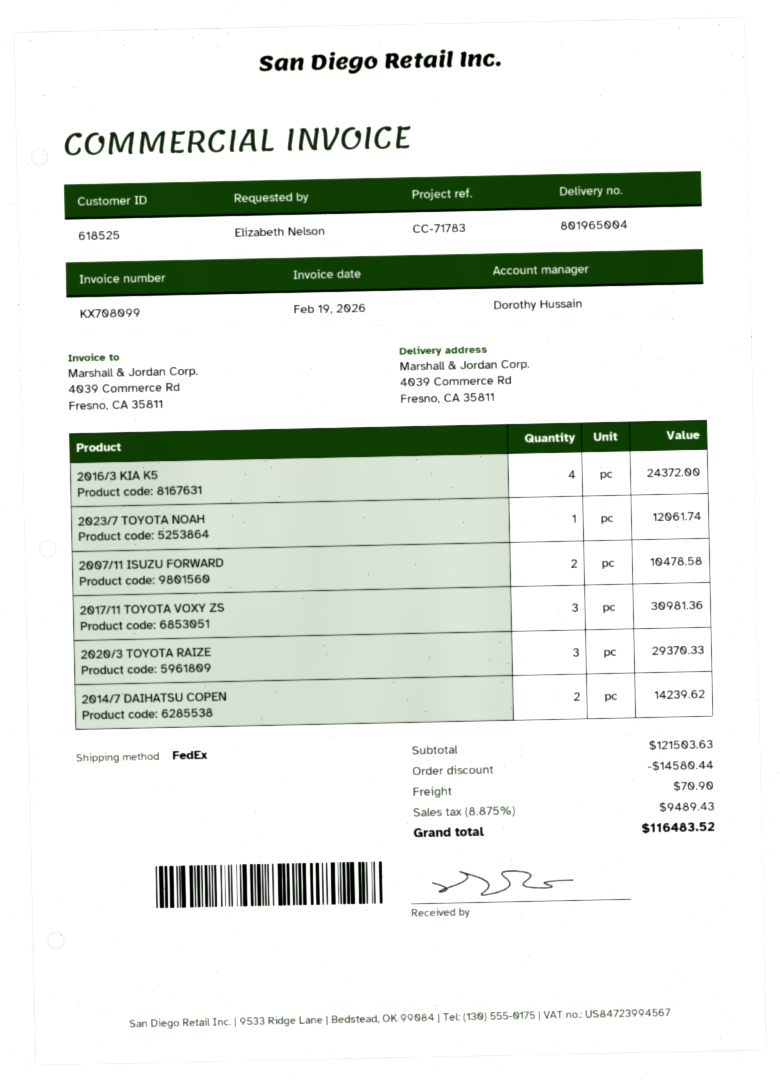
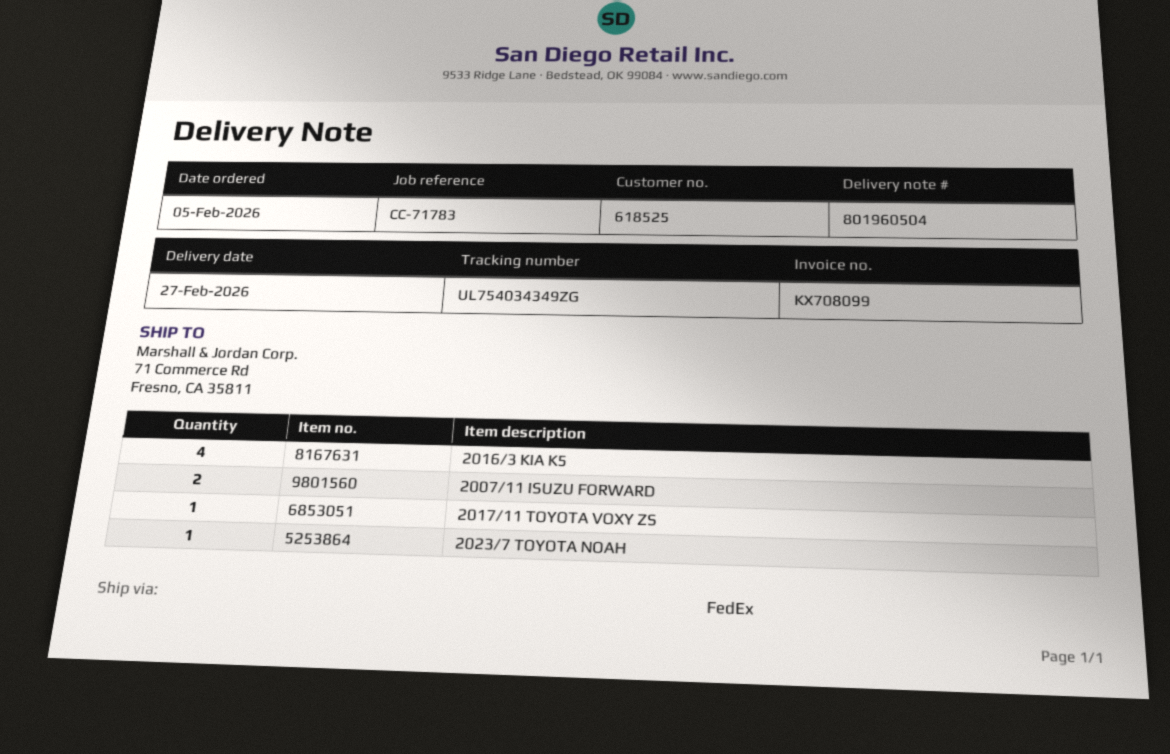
delivery note number: 801965004 -> 801960504
ship to: 4039 Commerce Rd, Fresno, CA 35811 -> 71 Commerce Rd, Fresno, CA 35811
2017/11 TOYOTA VOXY ZS: 3 -> 1
2020/3 TOYOTA RAIZE: 3 -> none
2014/7 DAIHATSU COPEN: 2 -> none

